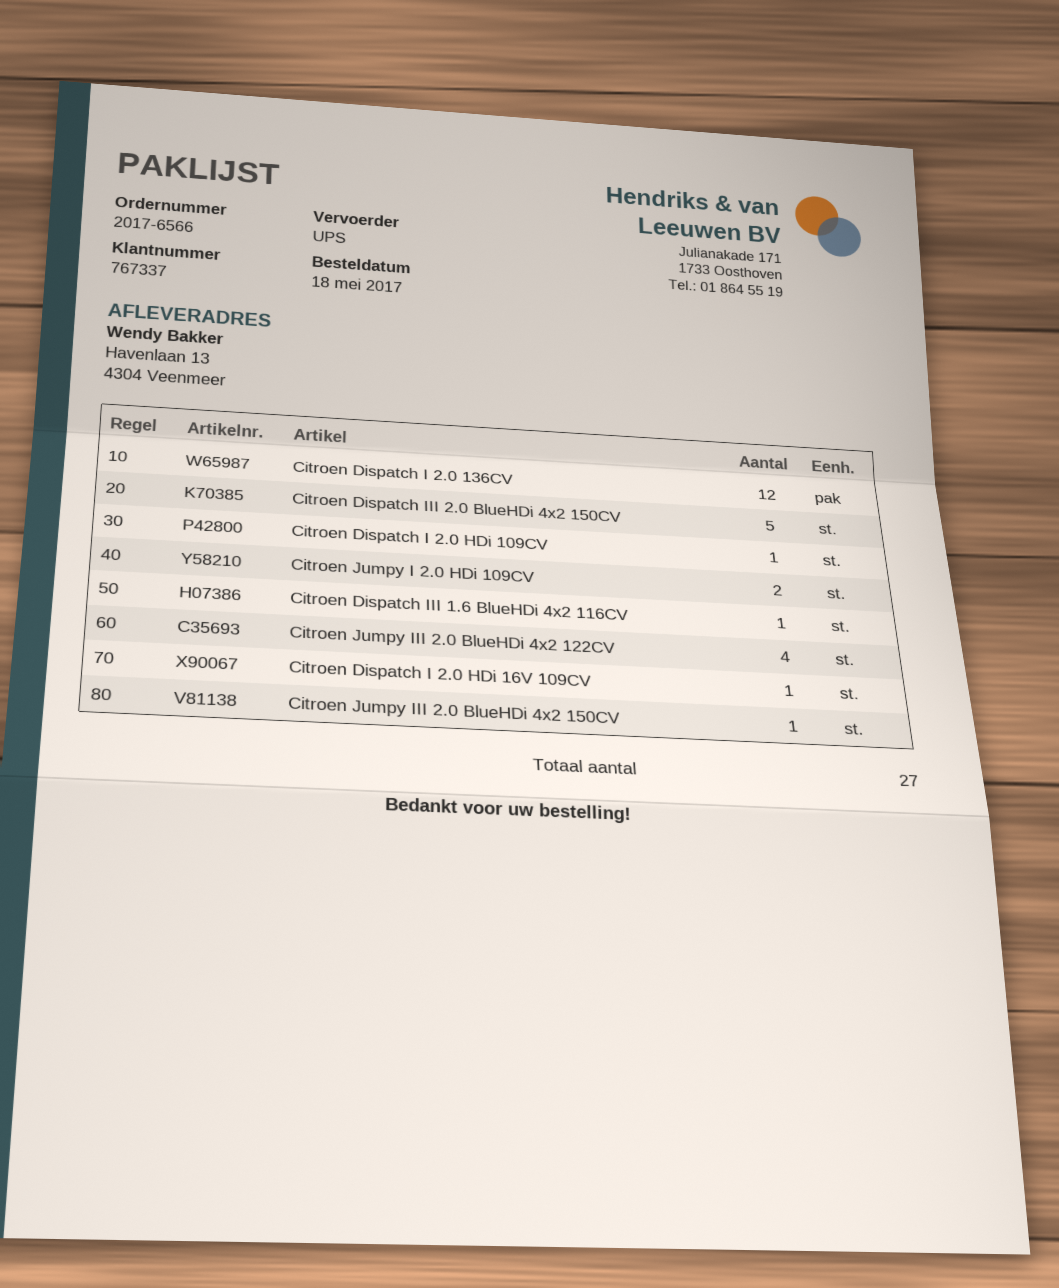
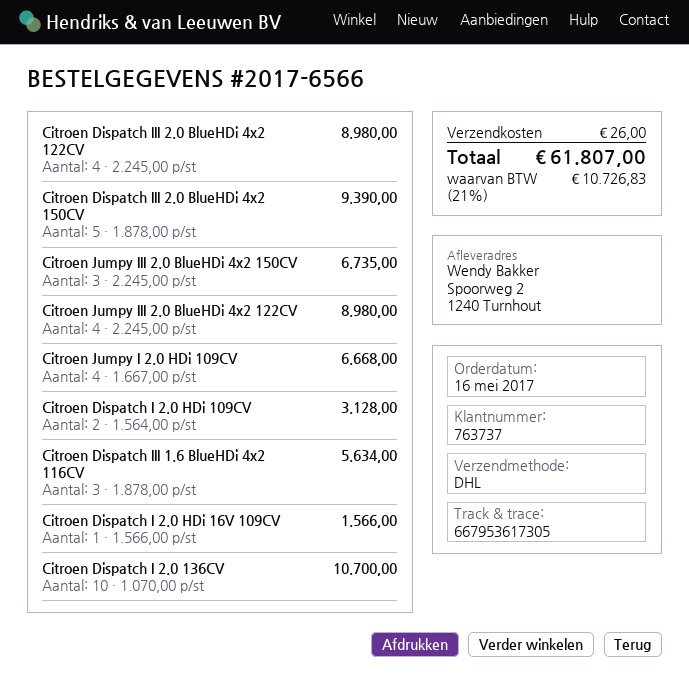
order date: 2017-05-18 -> 2017-05-16
customer number: 767337 -> 763737
shipping method: UPS -> DHL
ship to: Havenlaan 13, 4304 Veenmeer -> Spoorweg 2, 1240 Turnhout
Citroen Dispatch I 2.0 136CV: 12 -> 10
Citroen Dispatch I 2.0 HDi 109CV: 1 -> 2
Citroen Jumpy I 2.0 HDi 109CV: 2 -> 4
Citroen Dispatch III 1.6 BlueHDi 4x2 116CV: 1 -> 3
Citroen Jumpy III 2.0 BlueHDi 4x2 150CV: 1 -> 3
Citroen Dispatch III 2.0 BlueHDi 4x2 122CV: none -> 4

